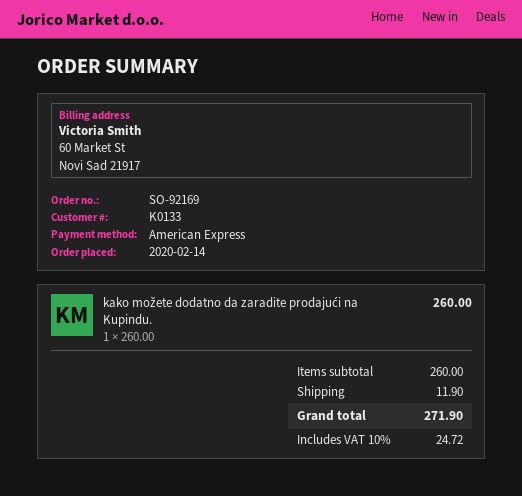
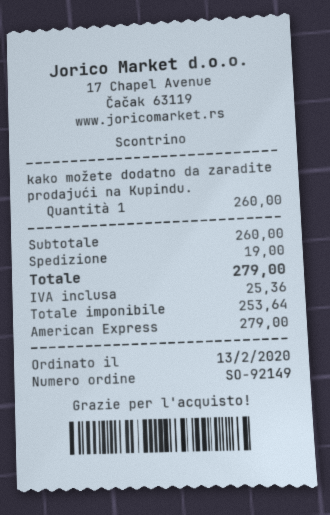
order number: SO-92169 -> SO-92149
order date: 2020-02-14 -> 2020-02-13
shipping: 11.90 -> 19.00
tax: 24.72 -> 25.36
total: 271.90 -> 279.00

